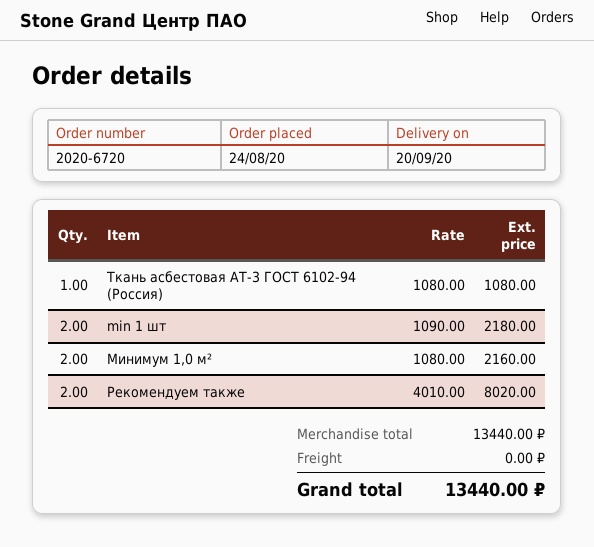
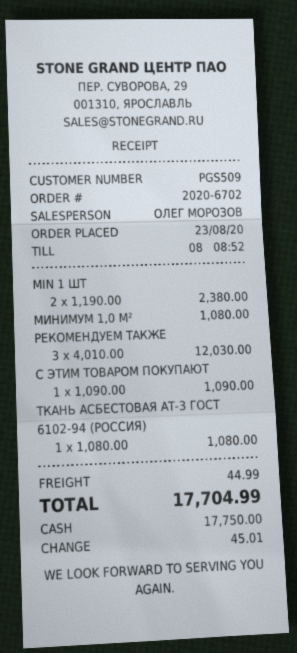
order number: 2020-6720 -> 2020-6702
order date: 2020-08-24 -> 2020-08-23
min 1 шт: 2 x 1090.00 = 2180.00 -> 2 x 1190.00 = 2380.00
Минимум 1,0 м²: 2 x 1080.00 = 2160.00 -> 1 x 1080.00 = 1080.00
Рекомендуем также: 2 x 4010.00 = 8020.00 -> 3 x 4010.00 = 12030.00
С ЭТИМ ТОВАРОМ ПОКУПАЮТ: none -> 1 x 1090.00 = 1090.00
shipping: 0.00 -> 44.99
total: 13440.00 -> 17704.99

